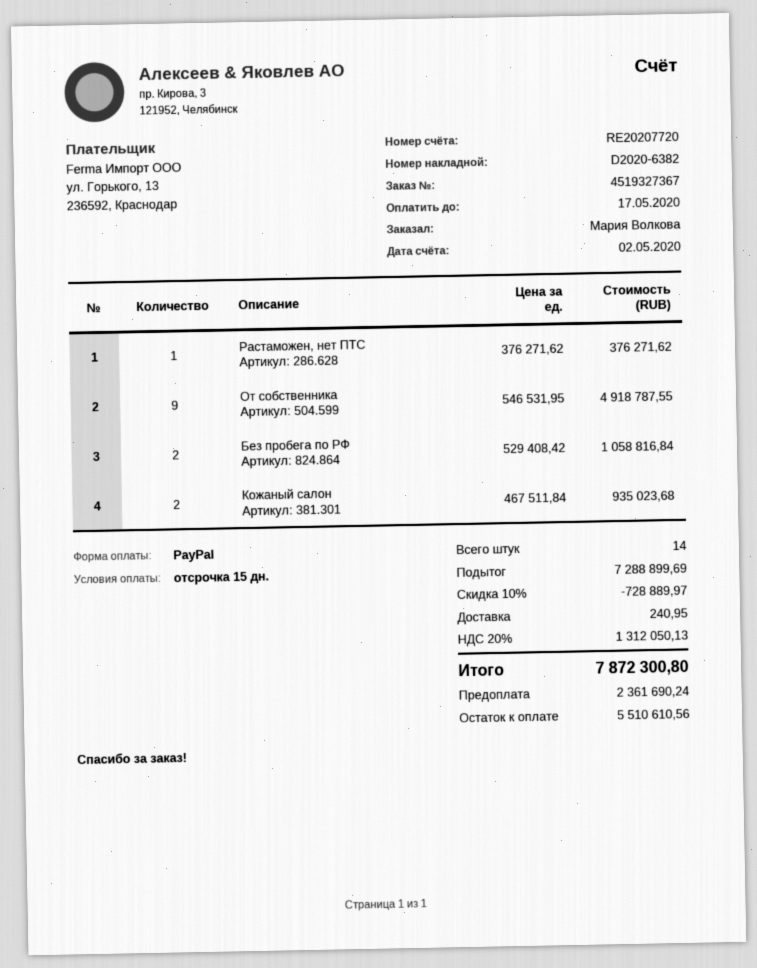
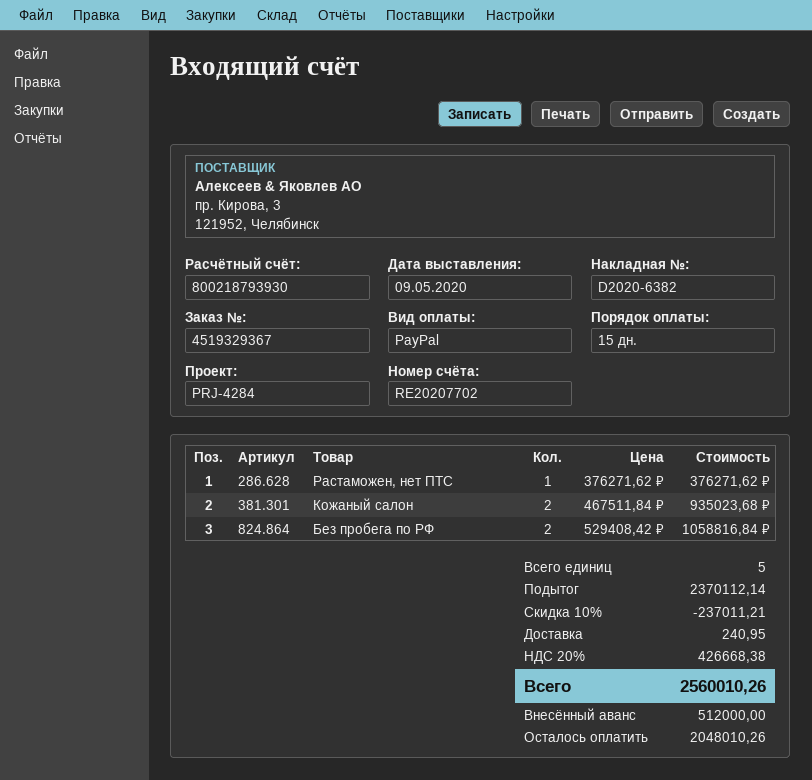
order number: 4519327367 -> 4519329367
invoice number: RE20207720 -> RE20207702
invoice date: 2020-05-02 -> 2020-05-09
От собственника: 9 x 546531.95 = 4918787.55 -> none
total quantity: 14 -> 5
subtotal: 7288899.69 -> 2370112.14
discount: 10% = 728889.97 -> 10% = 237011.21
tax: 20% = 1312050.13 -> 20% = 426668.38
total: 7872300.80 -> 2560010.26
deposit: 2361690.24 -> 512000.00
balance: 5510610.56 -> 2048010.26

